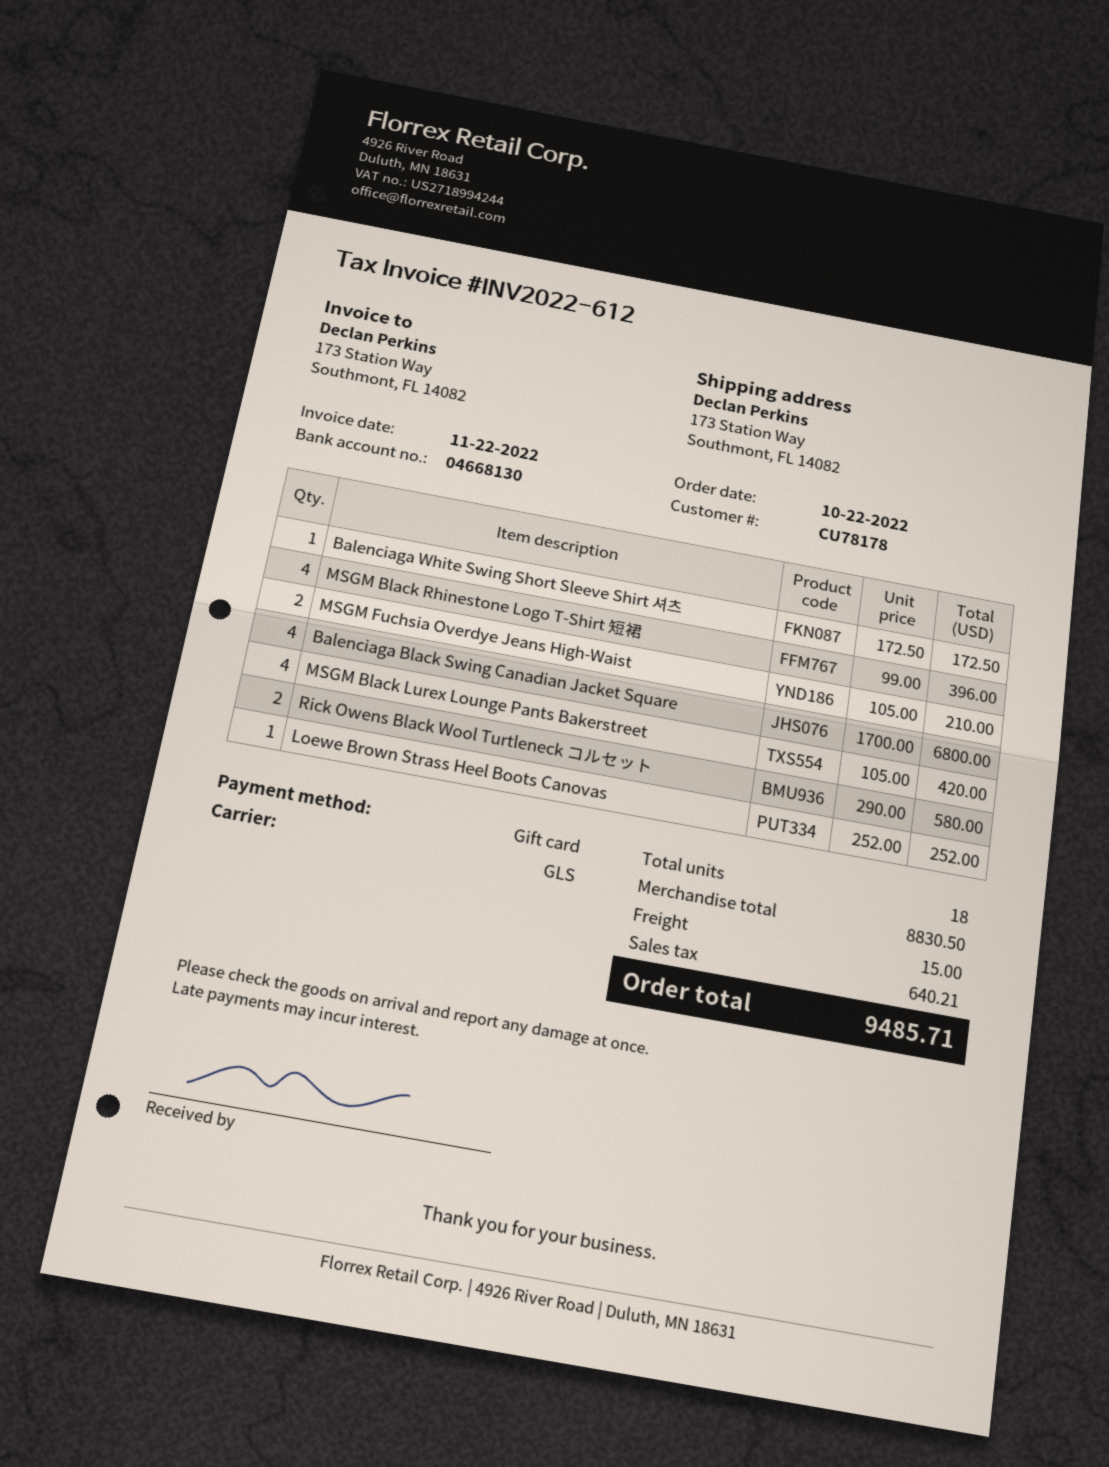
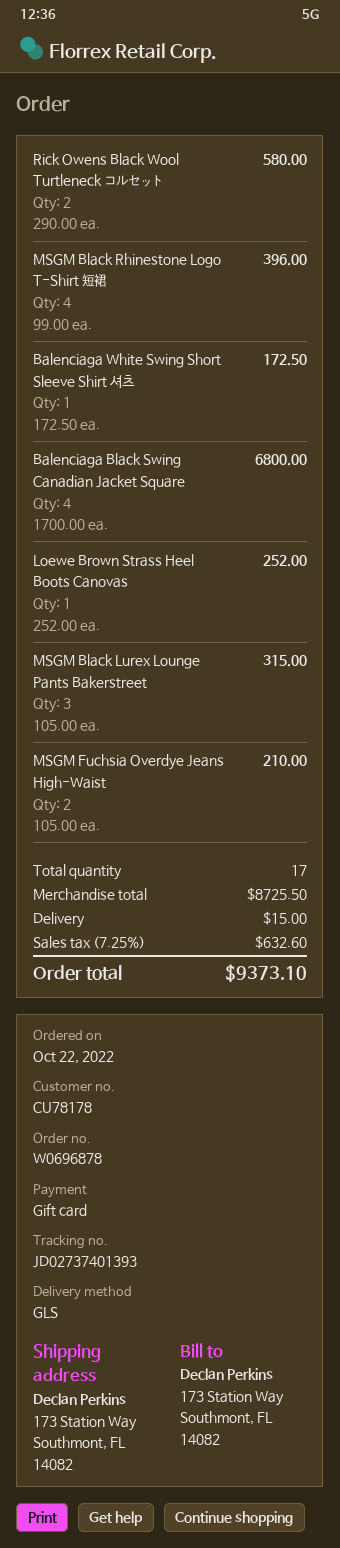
MSGM Black Lurex Lounge Pants Bakerstreet: 4 x 105.00 = 420.00 -> 3 x 105.00 = 315.00
total quantity: 18 -> 17
subtotal: 8830.50 -> 8725.50
tax: 640.21 -> 632.60
total: 9485.71 -> 9373.10

